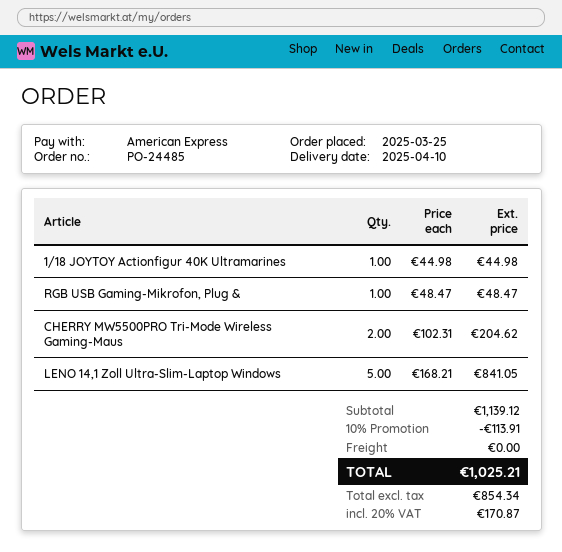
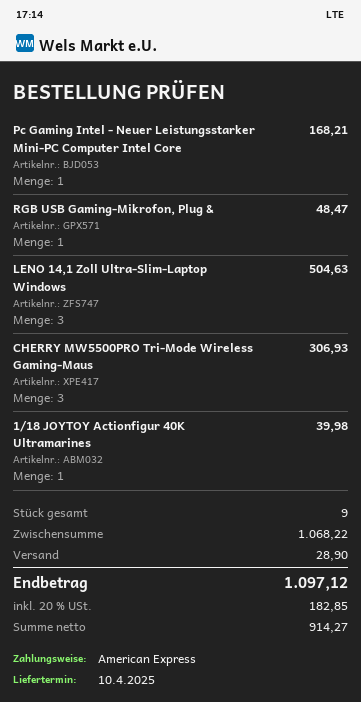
1/18 JOYTOY Actionfigur 40K Ultramarines: 1 for 44.98 -> 1 for 39.98
CHERRY MW5500PRO Tri-Mode Wireless Gaming-Maus: 2 for 204.62 -> 3 for 306.93
LENO 14,1 Zoll Ultra-Slim-Laptop Windows: 5 for 841.05 -> 3 for 504.63
Pc Gaming Intel - Neuer Leistungsstarker Mini-PC Computer Intel Core: none -> 1 for 168.21
subtotal: 1139.12 -> 1068.22
discount: 10% = 113.91 -> none
shipping: 0.00 -> 28.90
net: 854.34 -> 914.27
tax: 20% = 170.87 -> 20% = 182.85
total: 1025.21 -> 1097.12

